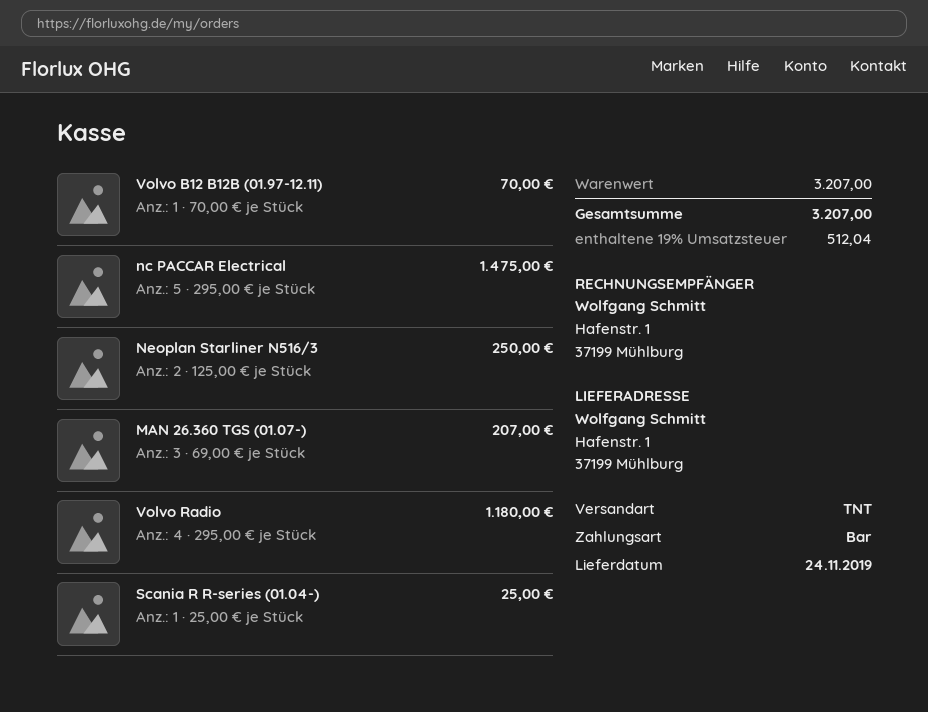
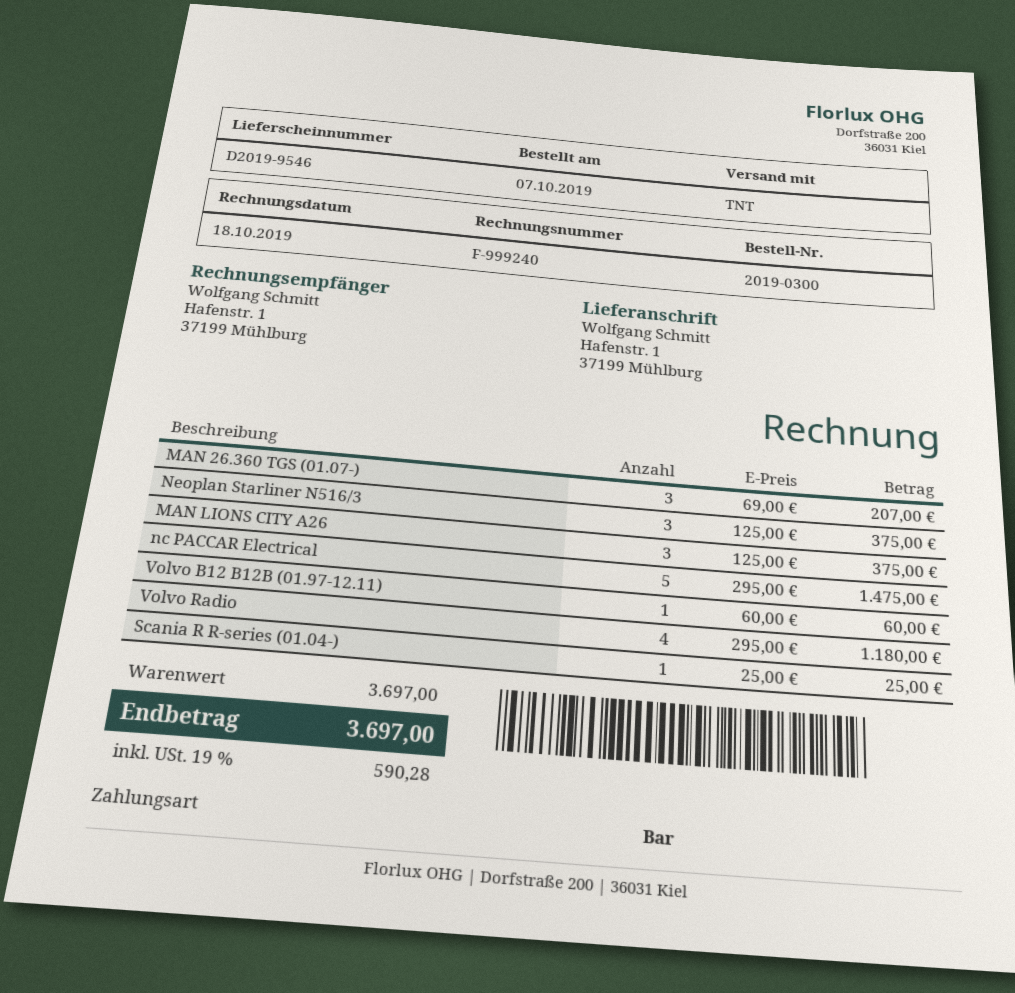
Volvo B12 B12B (01.97-12.11): 1 x 70.00 = 70.00 -> 1 x 60.00 = 60.00
Neoplan Starliner N516/3: 2 x 125.00 = 250.00 -> 3 x 125.00 = 375.00
MAN LIONS CITY A26: none -> 3 x 125.00 = 375.00
subtotal: 3207.00 -> 3697.00
tax: 19% = 512.04 -> 19% = 590.28
total: 3207.00 -> 3697.00

